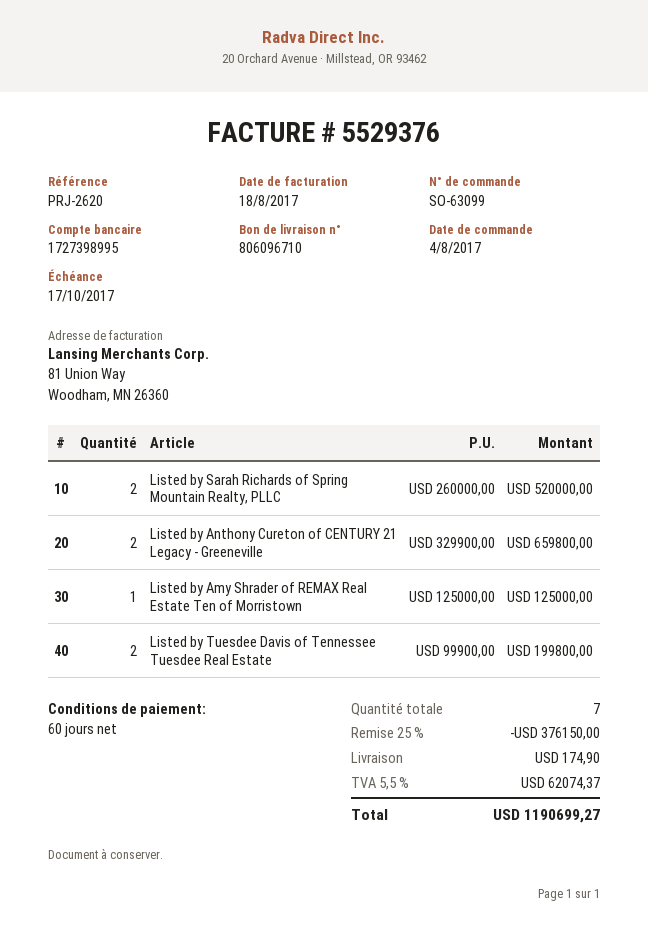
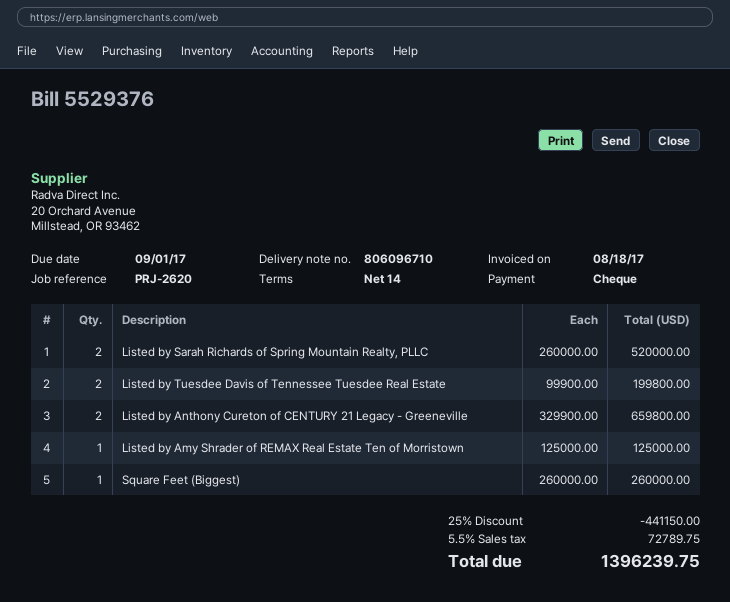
payment terms: 60 days -> 14 days
due date: 2017-10-17 -> 2017-09-01
Square Feet (Biggest): none -> 1 x 260000.00 = 260000.00
discount: 25% = 376150.00 -> 25% = 441150.00
shipping: 174.90 -> none
tax: 5.5% = 62074.37 -> 5.5% = 72789.75
total: 1190699.27 -> 1396239.75

